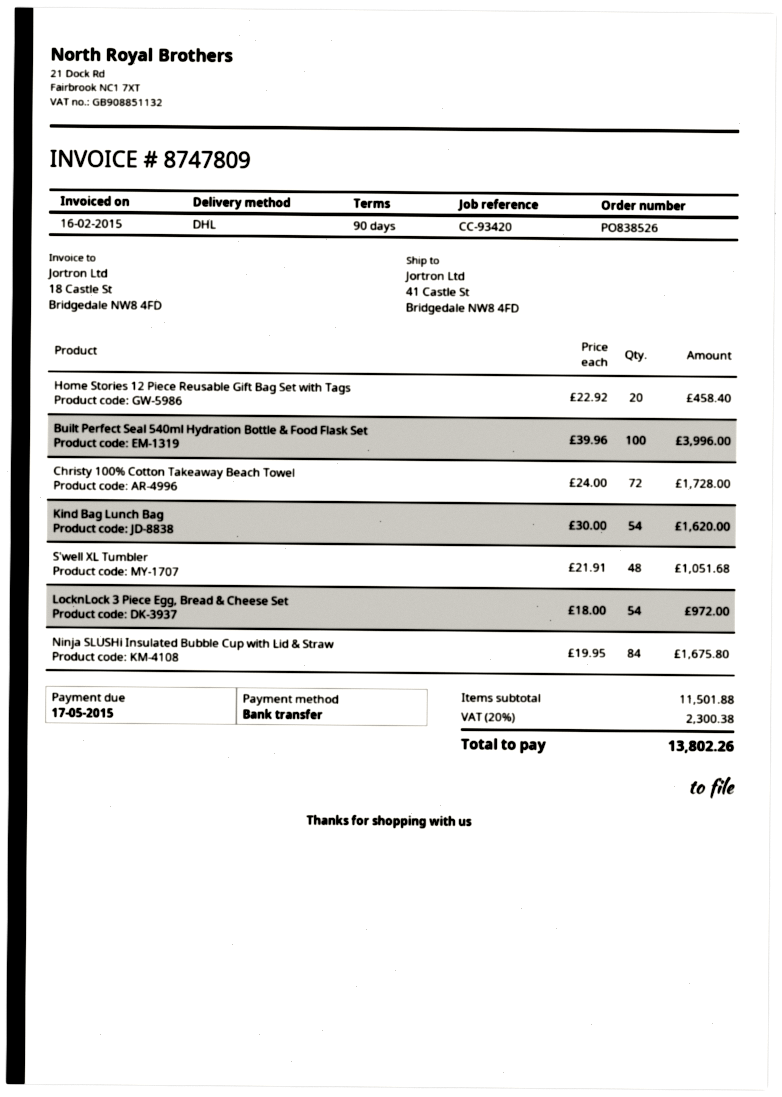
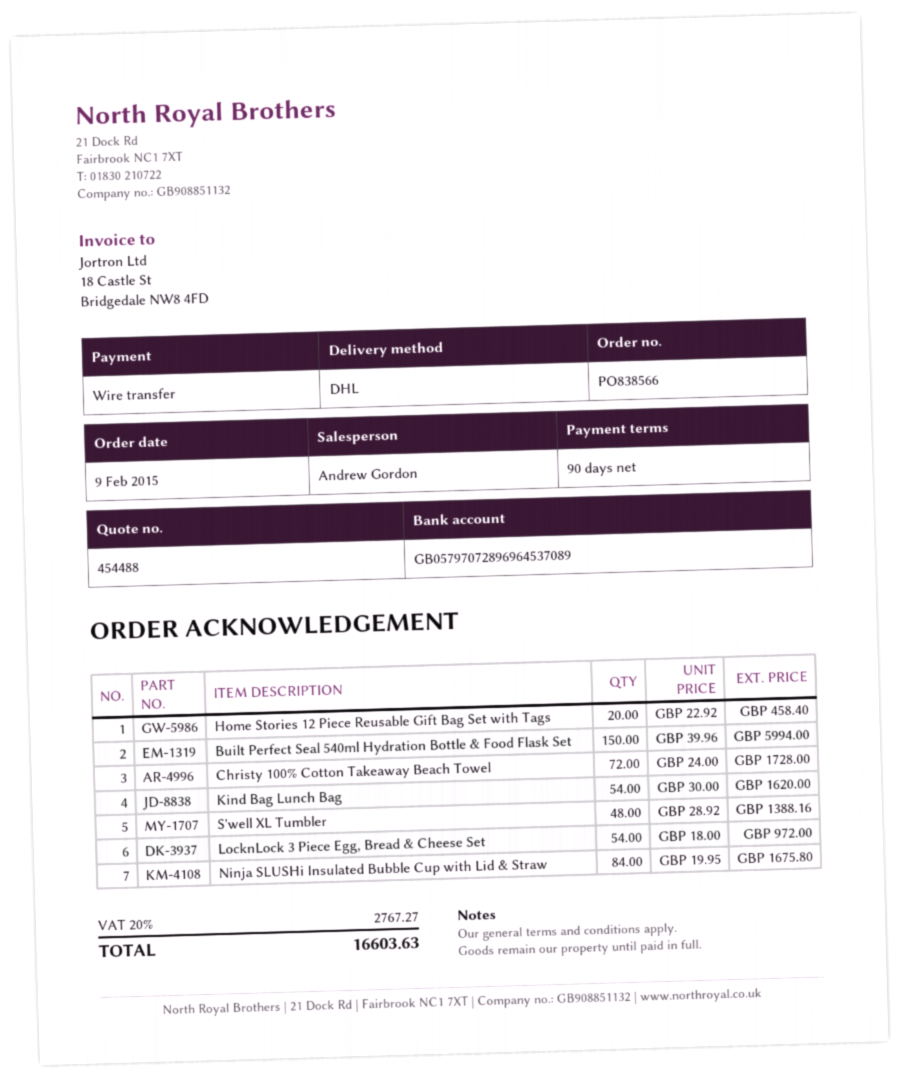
order number: PO838526 -> PO838566
Built Perfect Seal 540ml Hydration Bottle & Food Flask Set: 100 x 39.96 = 3996.00 -> 150 x 39.96 = 5994.00
S'well XL Tumbler: 48 x 21.91 = 1051.68 -> 48 x 28.92 = 1388.16
tax: 20% = 2300.38 -> 20% = 2767.27
total: 13802.26 -> 16603.63

